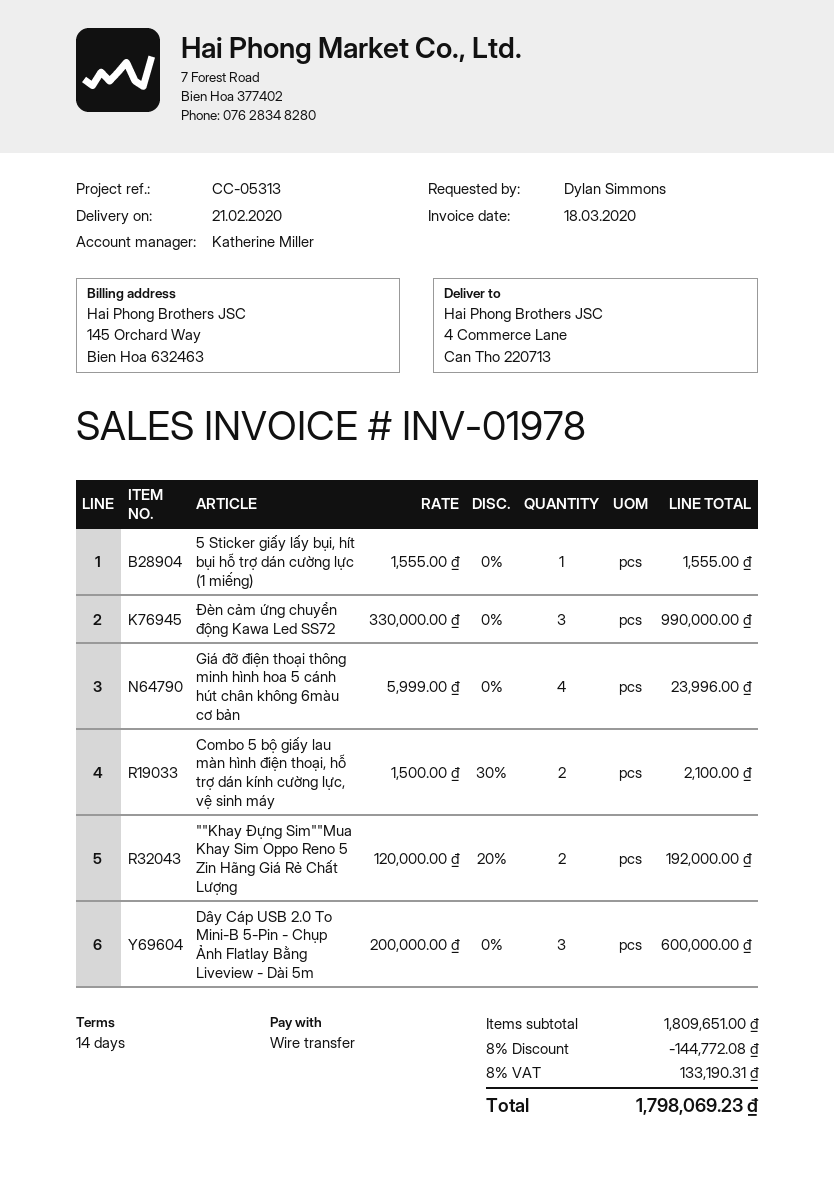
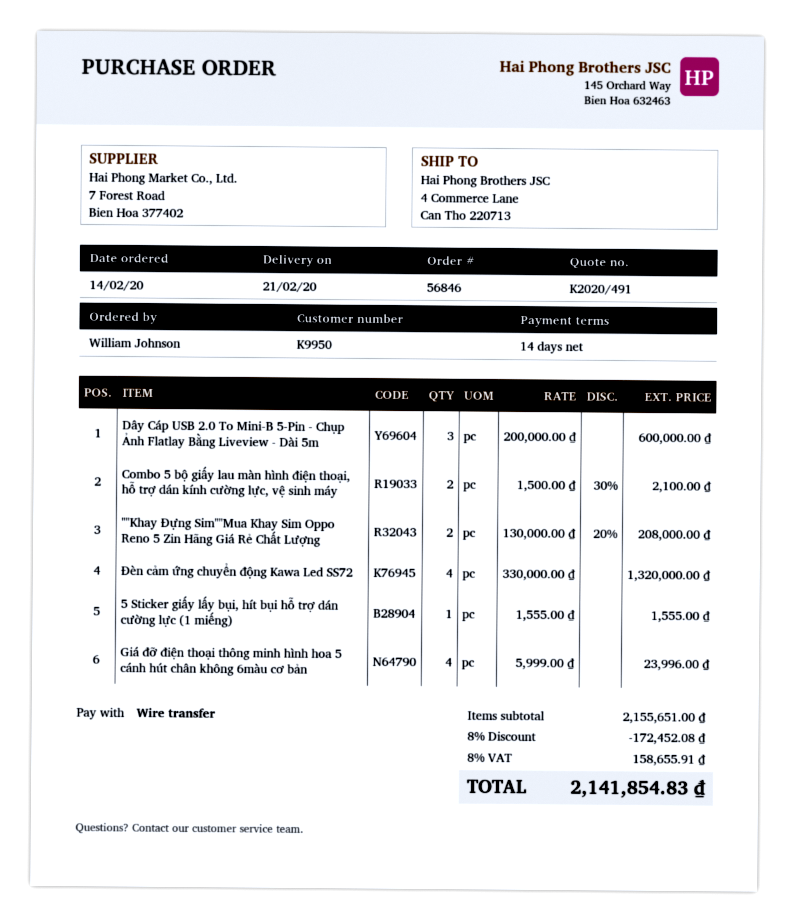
ordered by: Dylan Simmons -> William Johnson
Đèn cảm ứng chuyển động Kawa Led SS72: 3 x 330000.00 = 990000.00 -> 4 x 330000.00 = 1320000.00
""Khay Đựng Sim""Mua Khay Sim Oppo Reno 5 Zin Hãng Giá Rẻ Chất Lượng: 2 x 120000.00 - 20% = 192000.00 -> 2 x 130000.00 - 20% = 208000.00
subtotal: 1809651.00 -> 2155651.00
discount: 8% = 144772.08 -> 8% = 172452.08
tax: 8% = 133190.31 -> 8% = 158655.91
total: 1798069.23 -> 2141854.83

